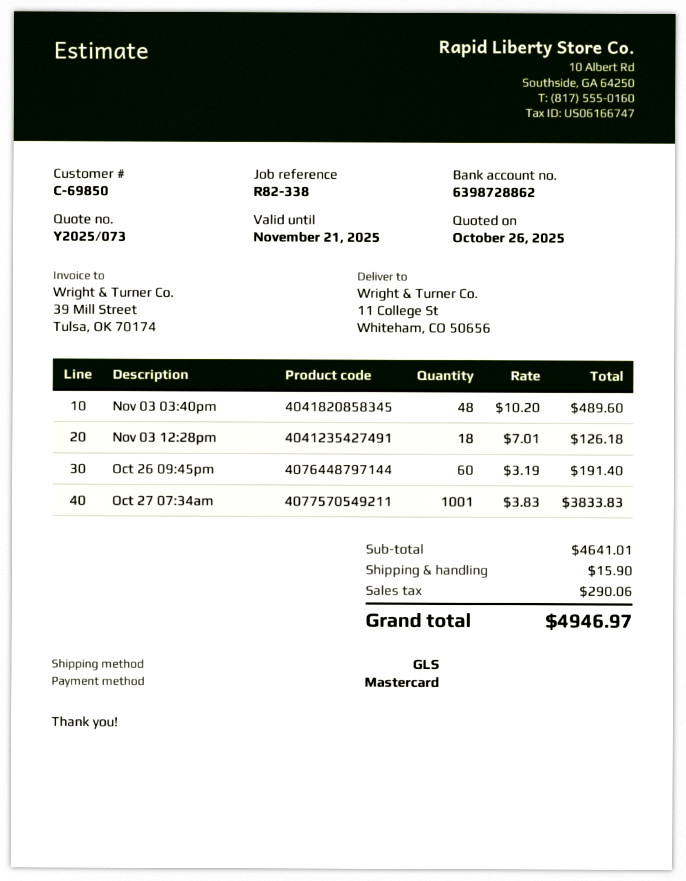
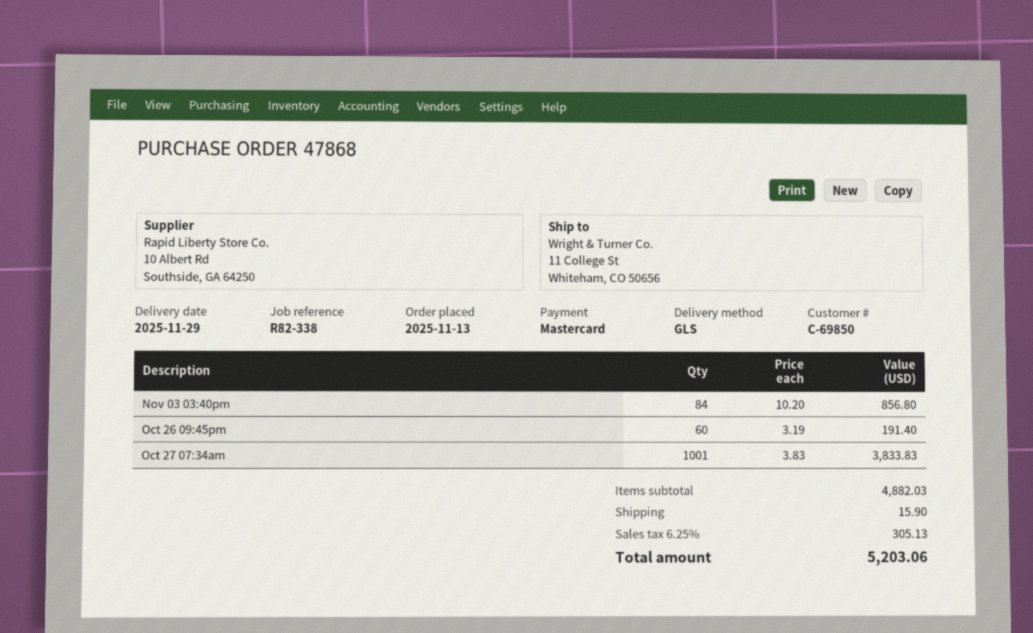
Nov 03 03:40pm: 48 x 10.20 = 489.60 -> 84 x 10.20 = 856.80
Nov 03 12:28pm: 18 x 7.01 = 126.18 -> none
subtotal: 4641.01 -> 4882.03
tax: 290.06 -> 305.13
total: 4946.97 -> 5203.06

